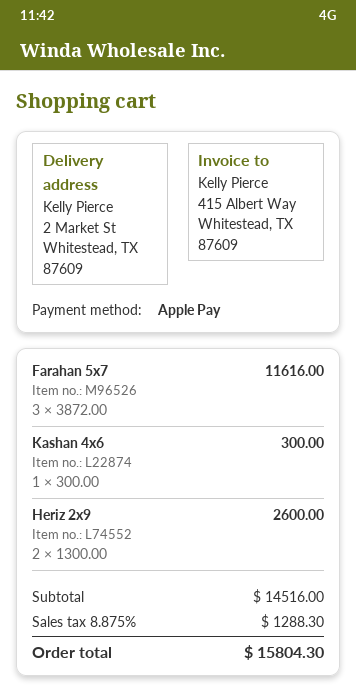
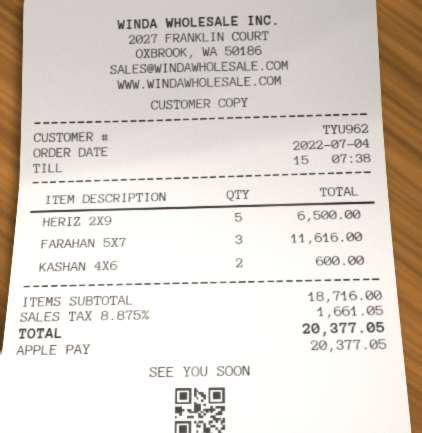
Kashan 4x6: 1 for 300.00 -> 2 for 600.00
Heriz 2x9: 2 for 2600.00 -> 5 for 6500.00
subtotal: 14516.00 -> 18716.00
tax: 8.875% = 1288.30 -> 8.875% = 1661.05
total: 15804.30 -> 20377.05

